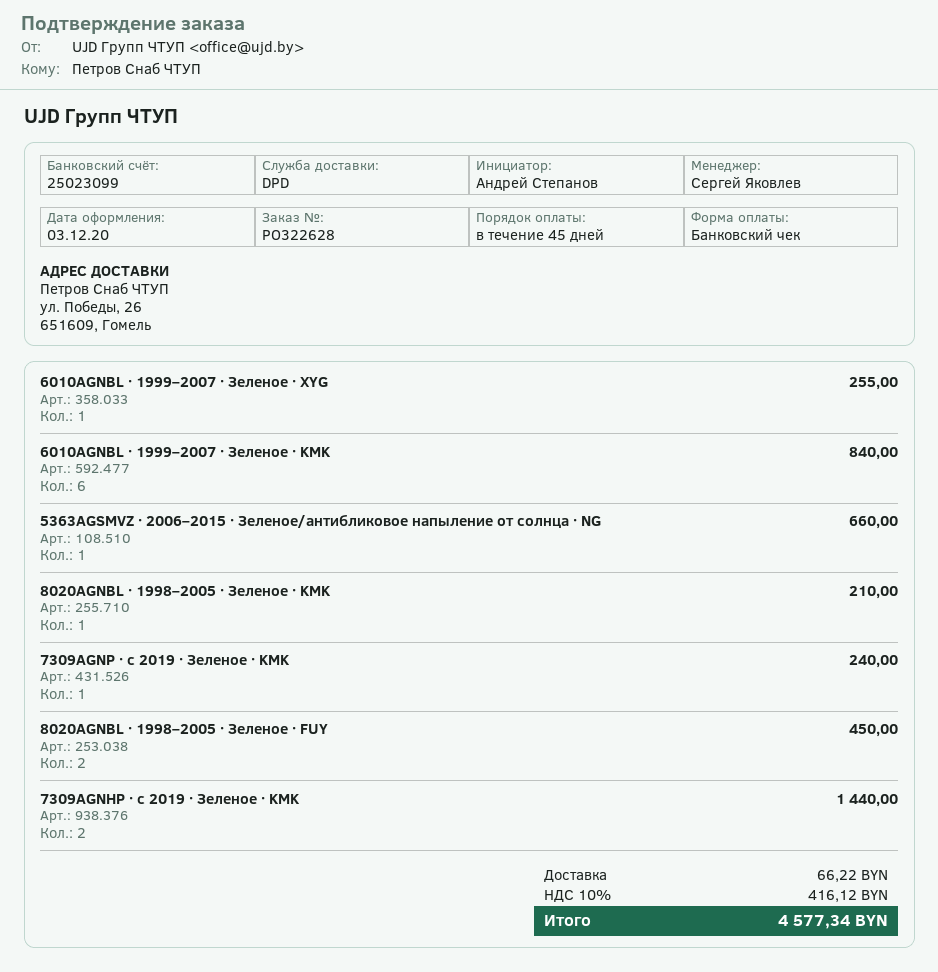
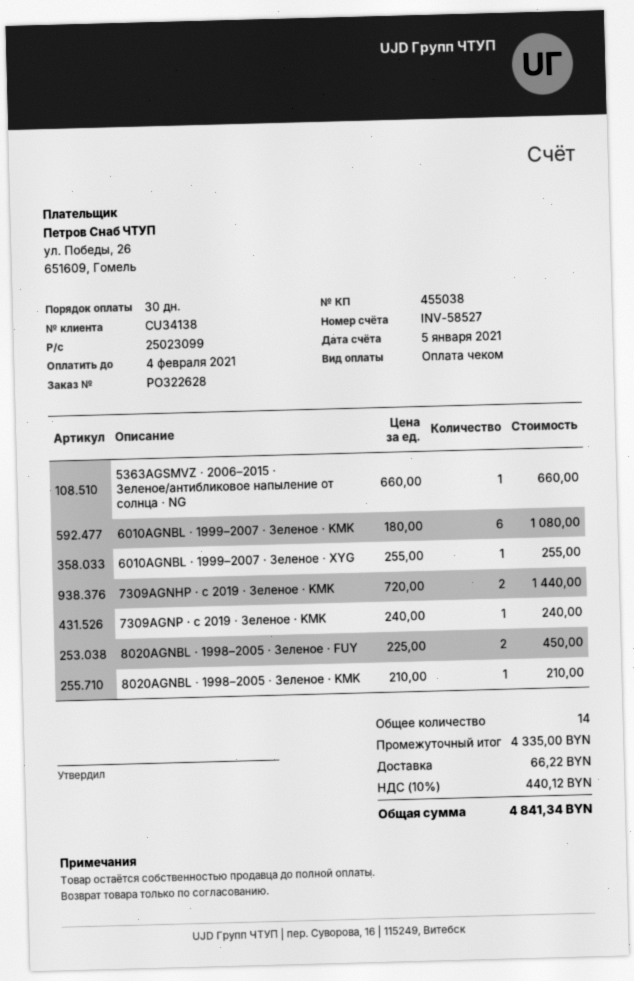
payment terms: 45 days -> 30 days
6010AGNBL · 1999–2007 · Зеленое · KMK: 6 for 840.00 -> 6 for 1080.00
tax: 10% = 416.12 -> 10% = 440.12
total: 4577.34 -> 4841.34

